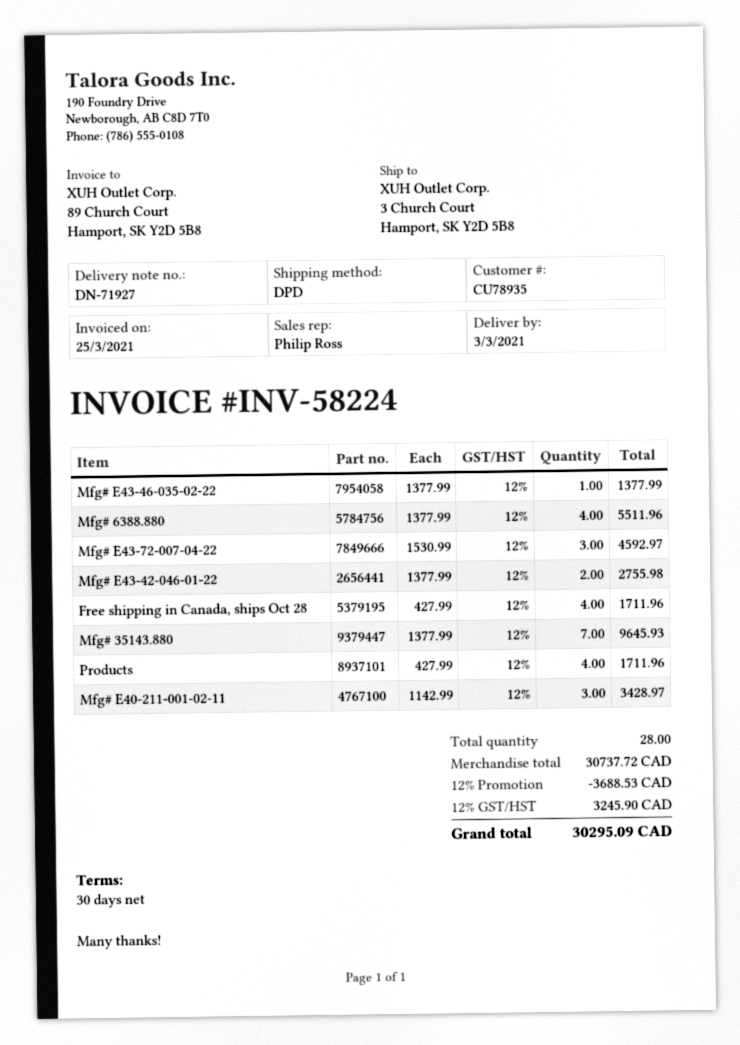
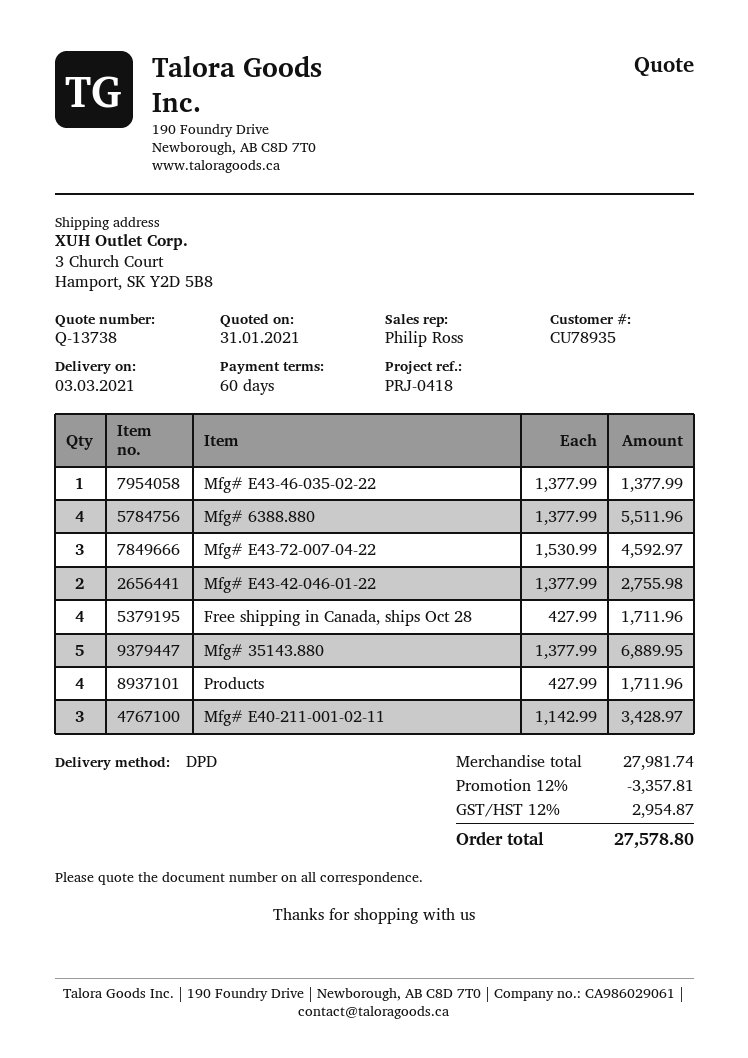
payment terms: 30 days -> 60 days
Mfg# 35143.880: 7 x 1377.99 = 9645.93 -> 5 x 1377.99 = 6889.95
subtotal: 30737.72 -> 27981.74
discount: 12% = 3688.53 -> 12% = 3357.81
tax: 12% = 3245.90 -> 12% = 2954.87
total: 30295.09 -> 27578.80

